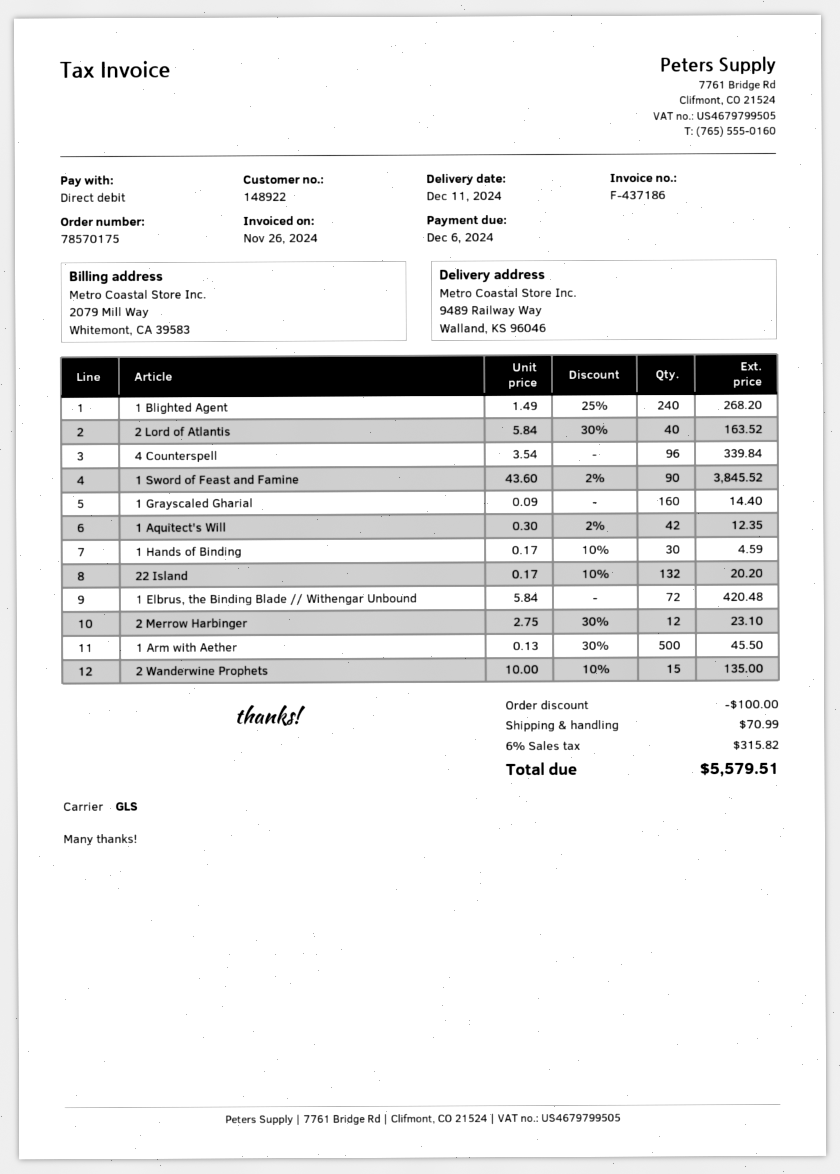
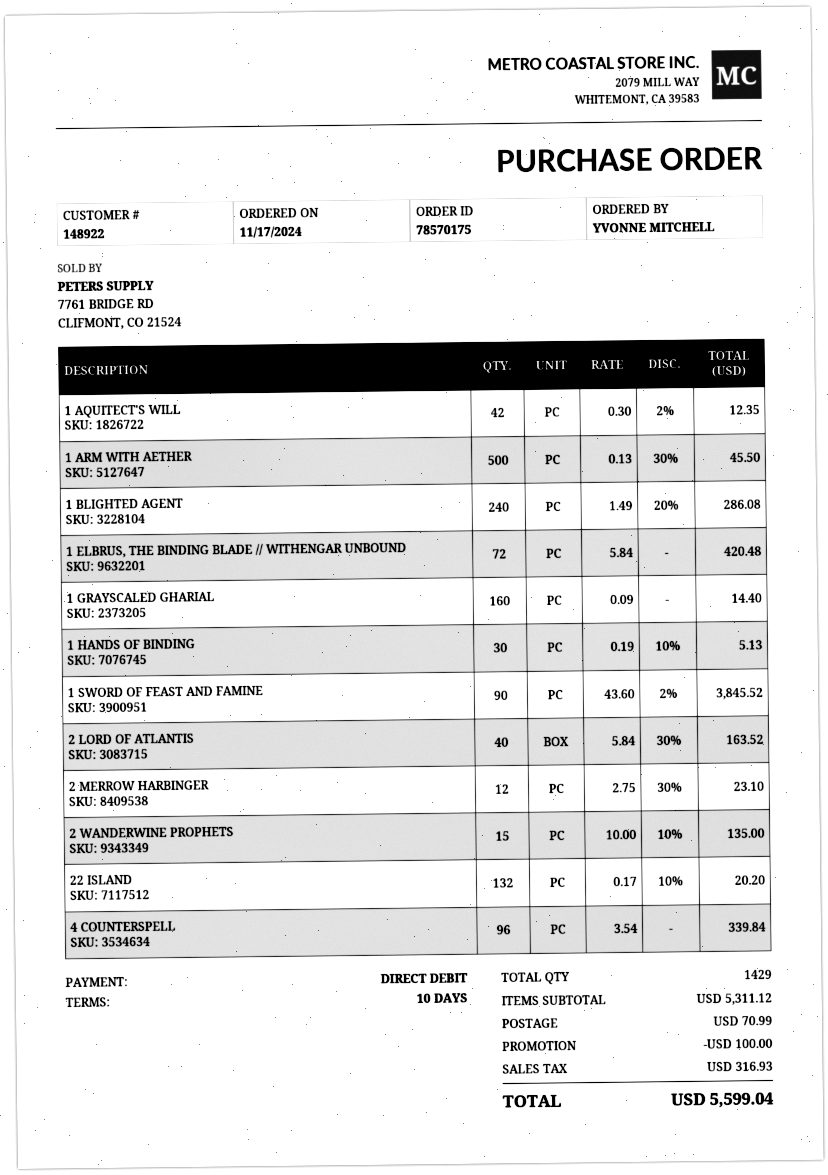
1 Blighted Agent: 240 x 1.49 - 25% = 268.20 -> 240 x 1.49 - 20% = 286.08
1 Hands of Binding: 30 x 0.17 - 10% = 4.59 -> 30 x 0.19 - 10% = 5.13
tax: 315.82 -> 316.93
total: 5579.51 -> 5599.04

